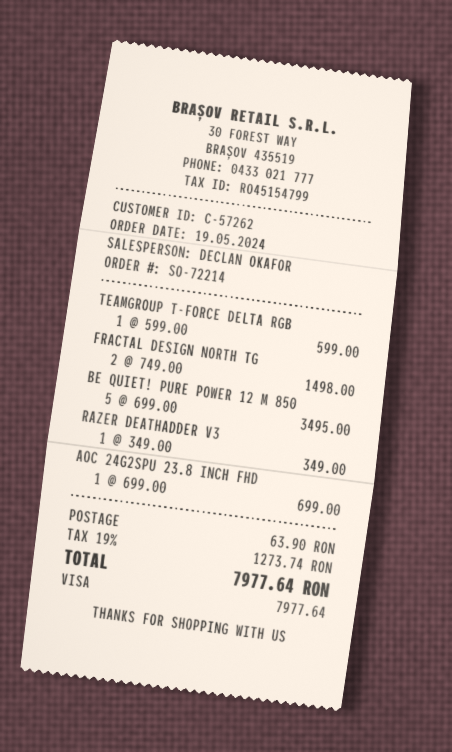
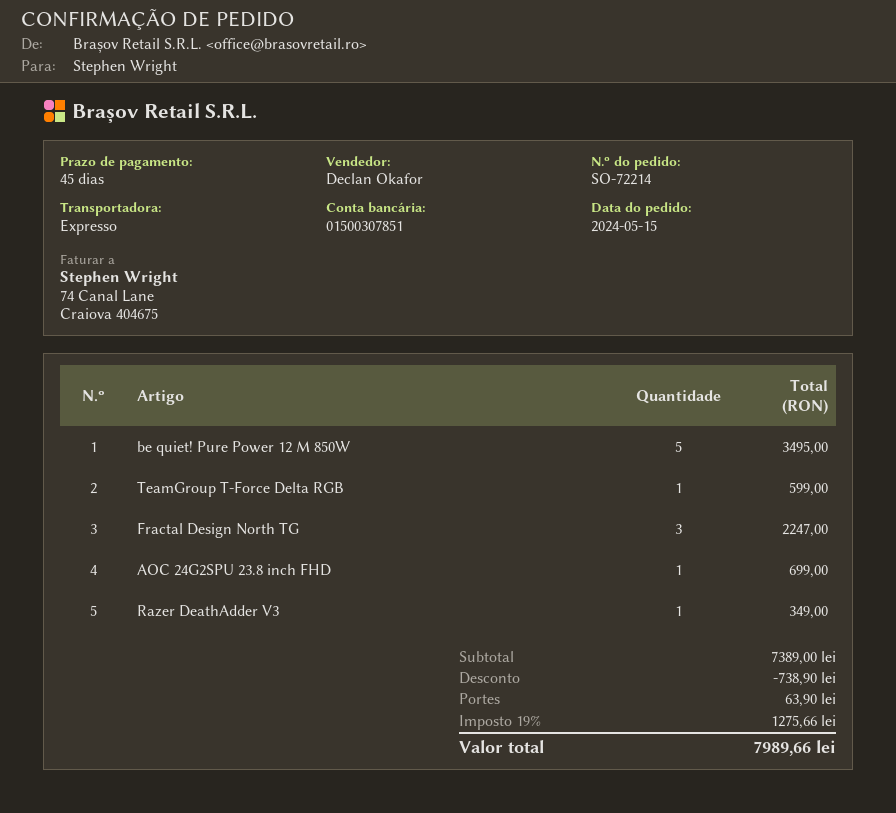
order date: 2024-05-19 -> 2024-05-15
FRACTAL DESIGN NORTH TG: 2 for 1498.00 -> 3 for 2247.00
discount: none -> 738.90
tax: 19% = 1273.74 -> 19% = 1275.66
total: 7977.64 -> 7989.66

